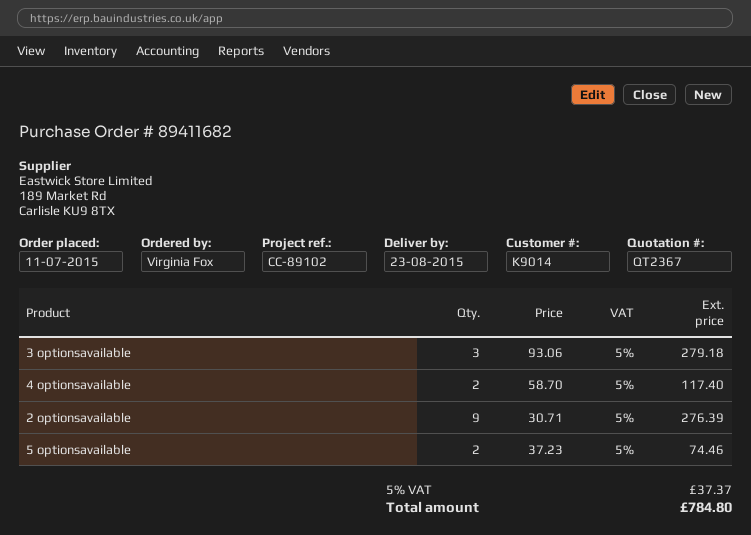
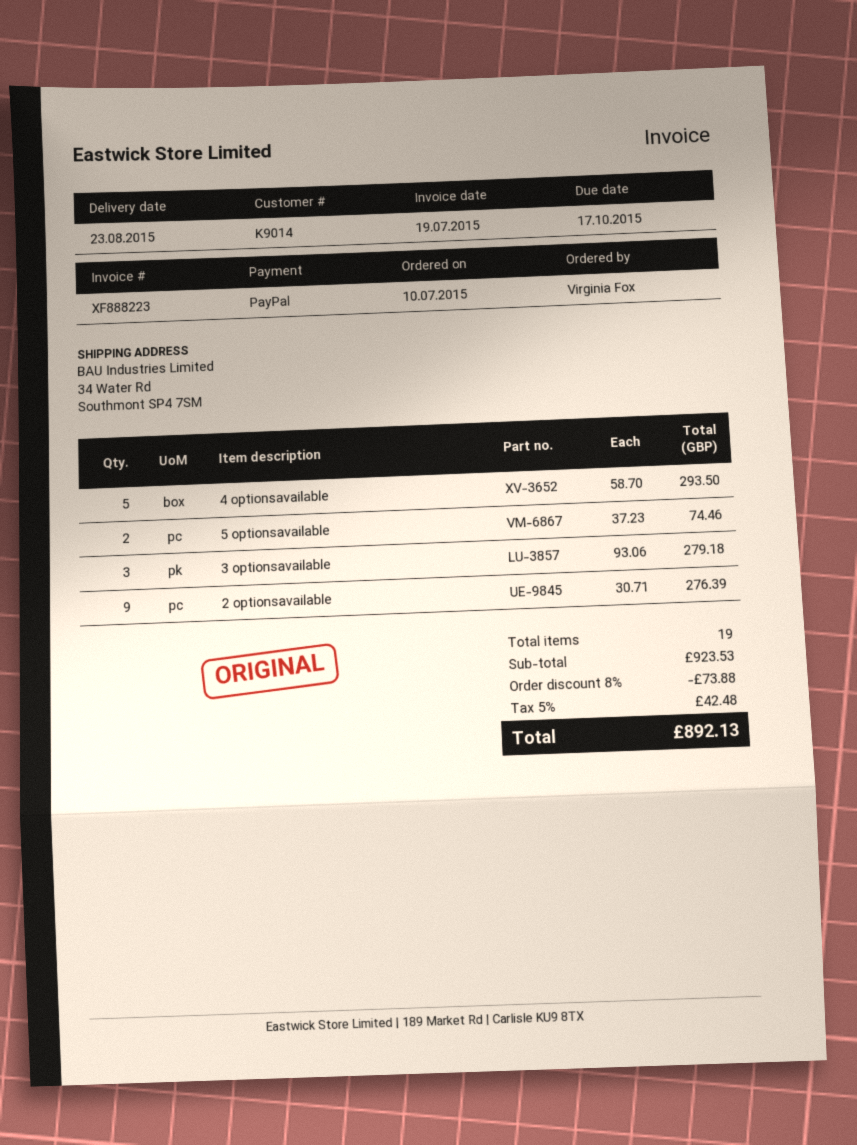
order date: 2015-07-11 -> 2015-07-10
4 optionsavailable: 2 x 58.70 = 117.40 -> 5 x 58.70 = 293.50
discount: none -> 8% = 73.88
tax: 5% = 37.37 -> 5% = 42.48
total: 784.80 -> 892.13

